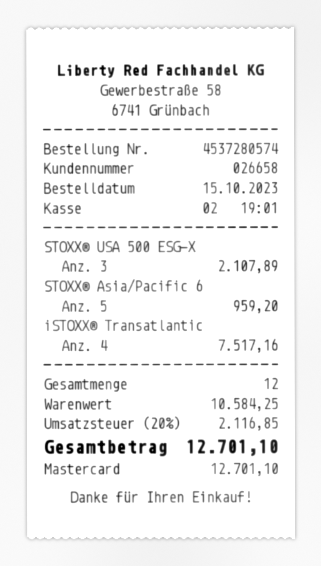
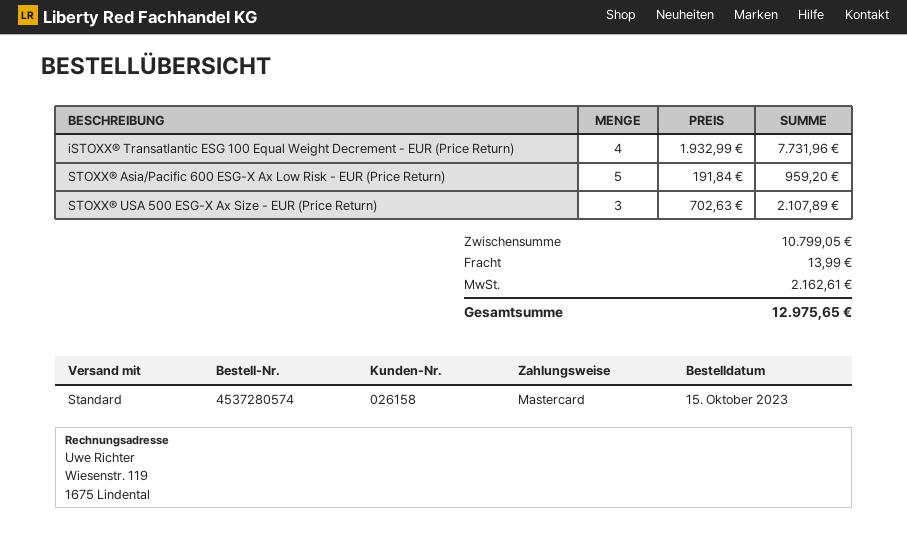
customer number: 026658 -> 026158
iSTOXX® Transatlantic: 4 for 7517.16 -> 4 for 7731.96
subtotal: 10584.25 -> 10799.05
shipping: none -> 13.99
tax: 2116.85 -> 2162.61
total: 12701.10 -> 12975.65

